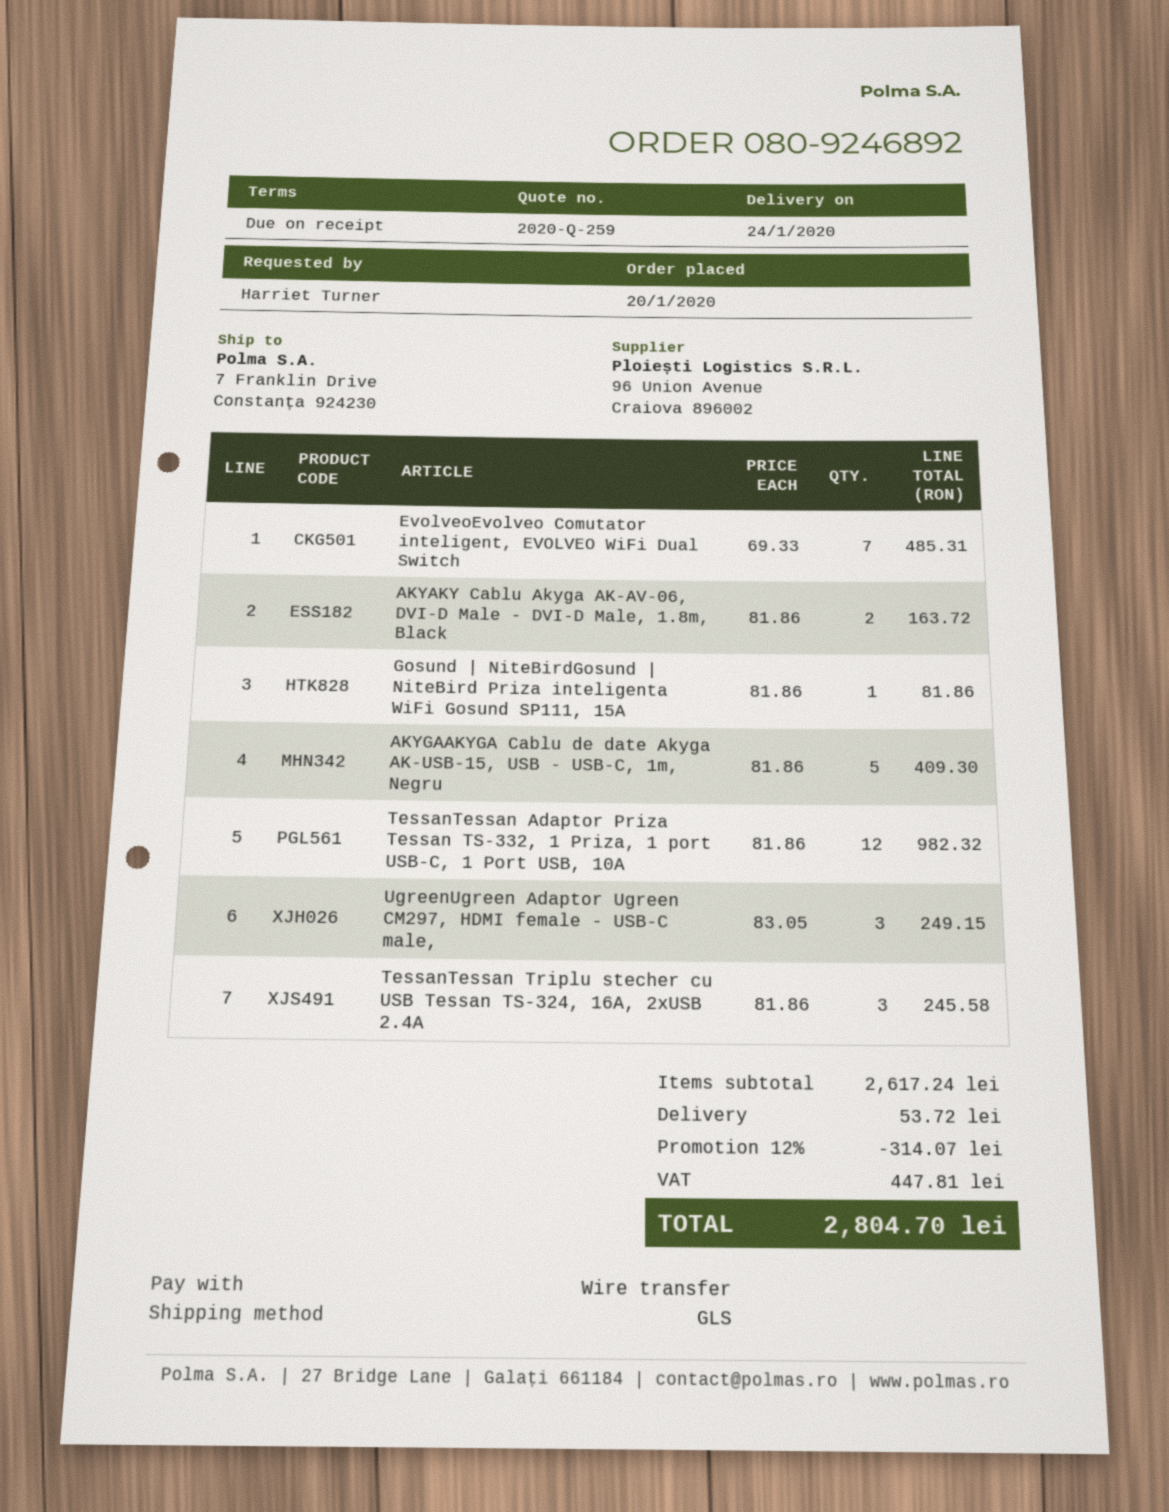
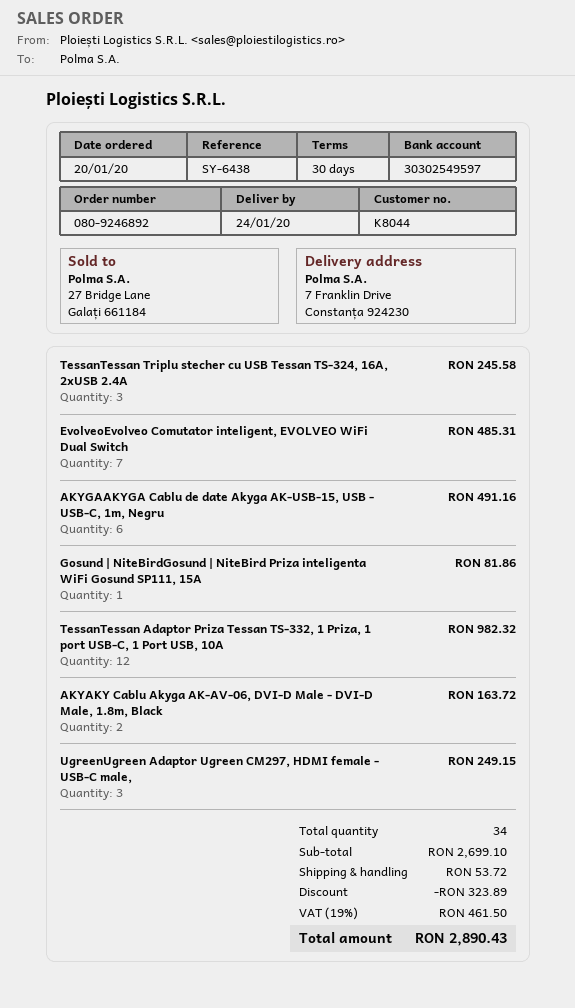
payment terms: on receipt -> 30 days
AKYGAAKYGA Cablu de date Akyga AK-USB-15, USB - USB-C, 1m, Negru: 5 for 409.30 -> 6 for 491.16
subtotal: 2617.24 -> 2699.10
discount: 314.07 -> 323.89
tax: 447.81 -> 461.50
total: 2804.70 -> 2890.43

